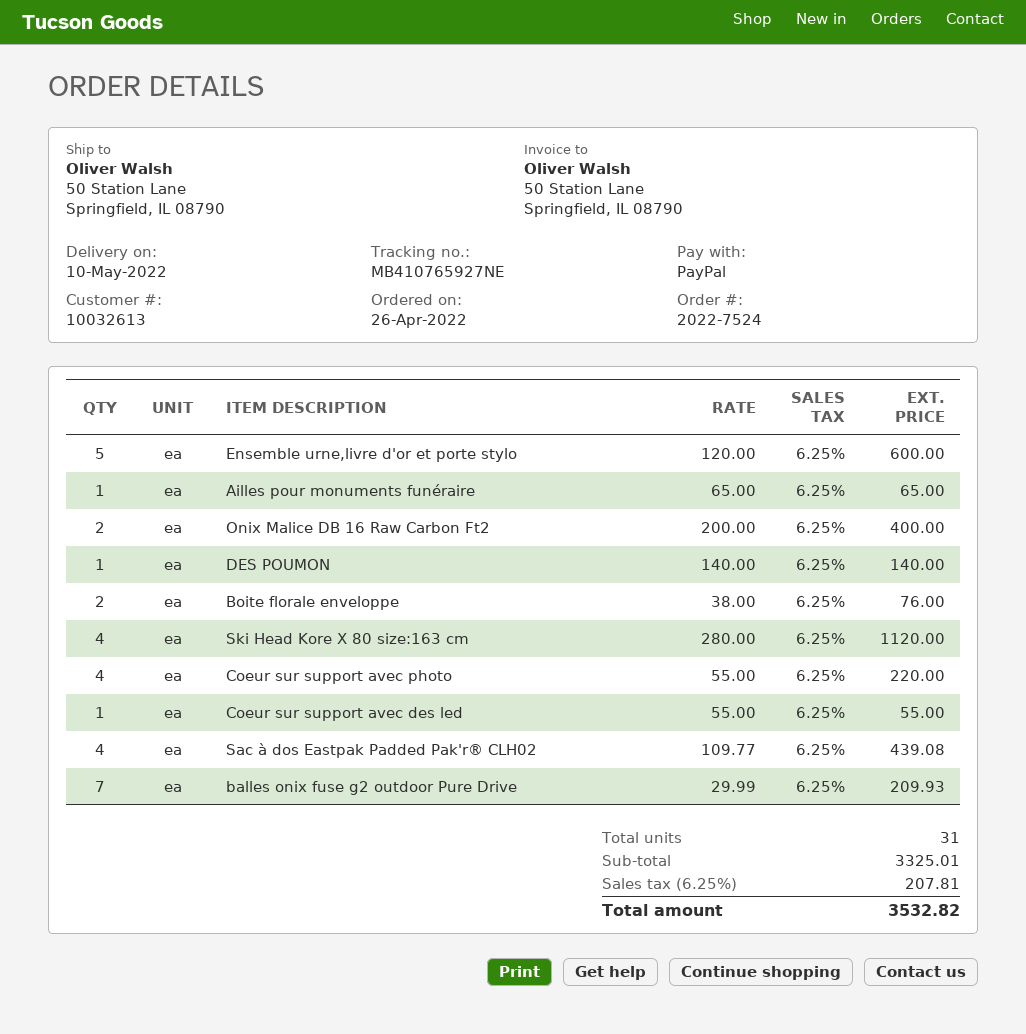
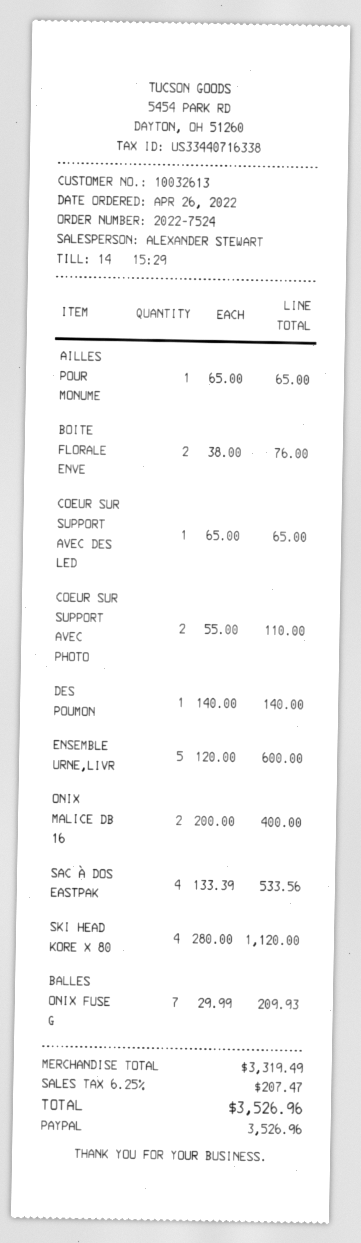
Coeur sur support avec photo: 4 x 55.00 = 220.00 -> 2 x 55.00 = 110.00
Coeur sur support avec des led: 1 x 55.00 = 55.00 -> 1 x 65.00 = 65.00
Sac à dos Eastpak Padded Pak'r® CLH02: 4 x 109.77 = 439.08 -> 4 x 133.39 = 533.56
subtotal: 3325.01 -> 3319.49
tax: 6.25% = 207.81 -> 6.25% = 207.47
total: 3532.82 -> 3526.96

